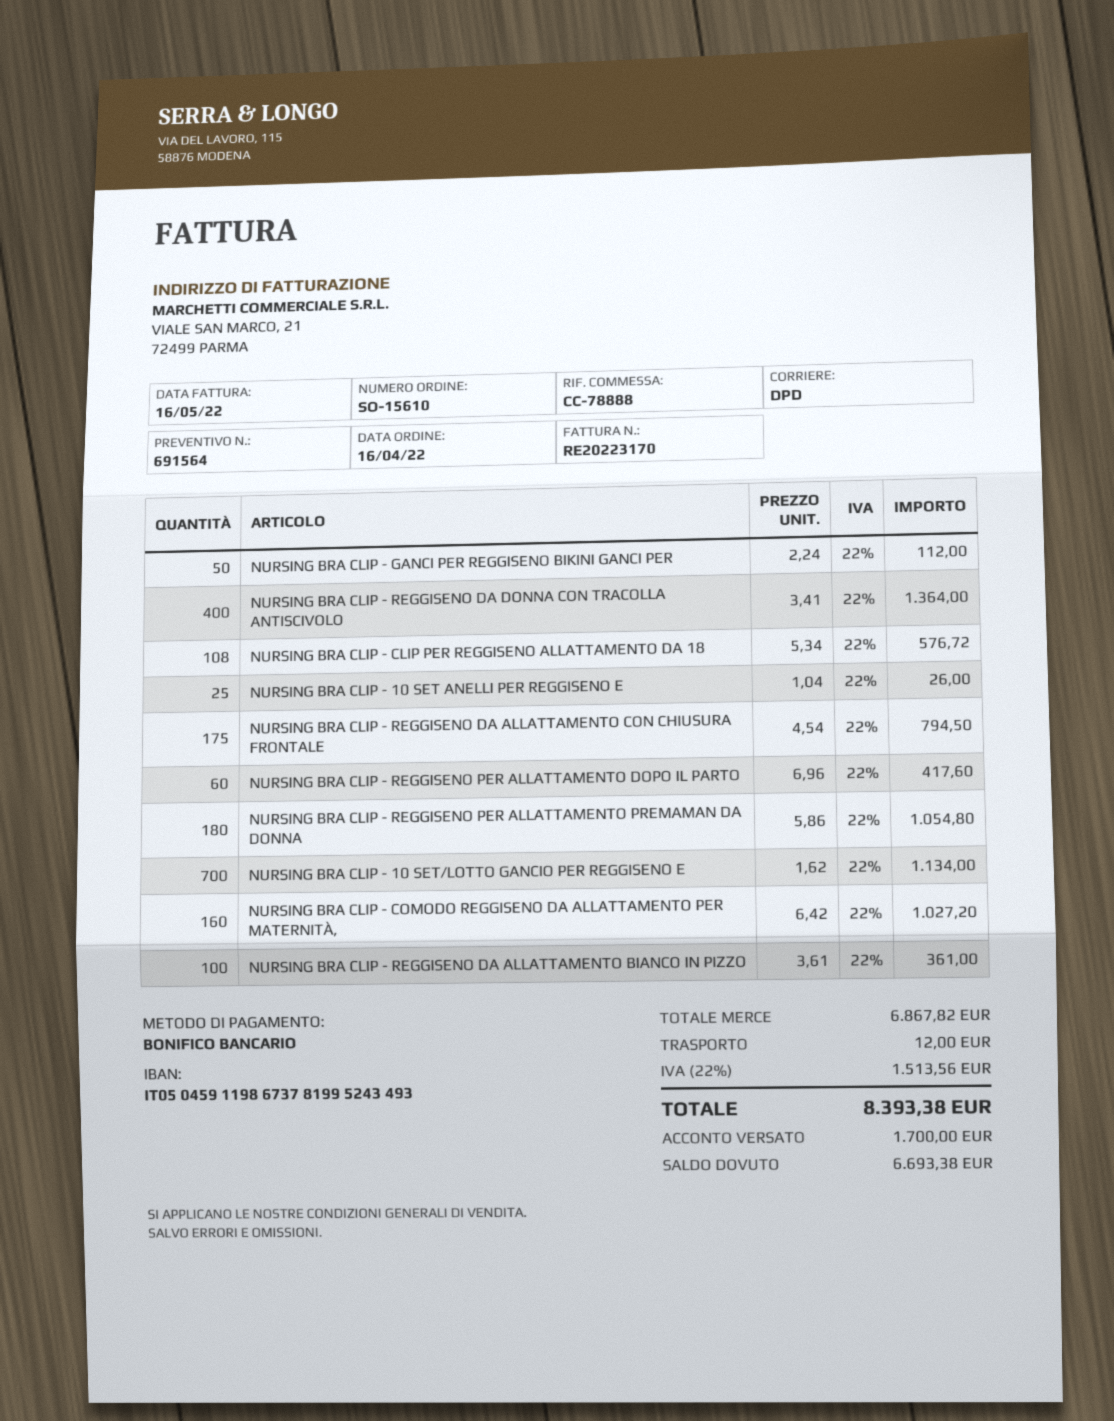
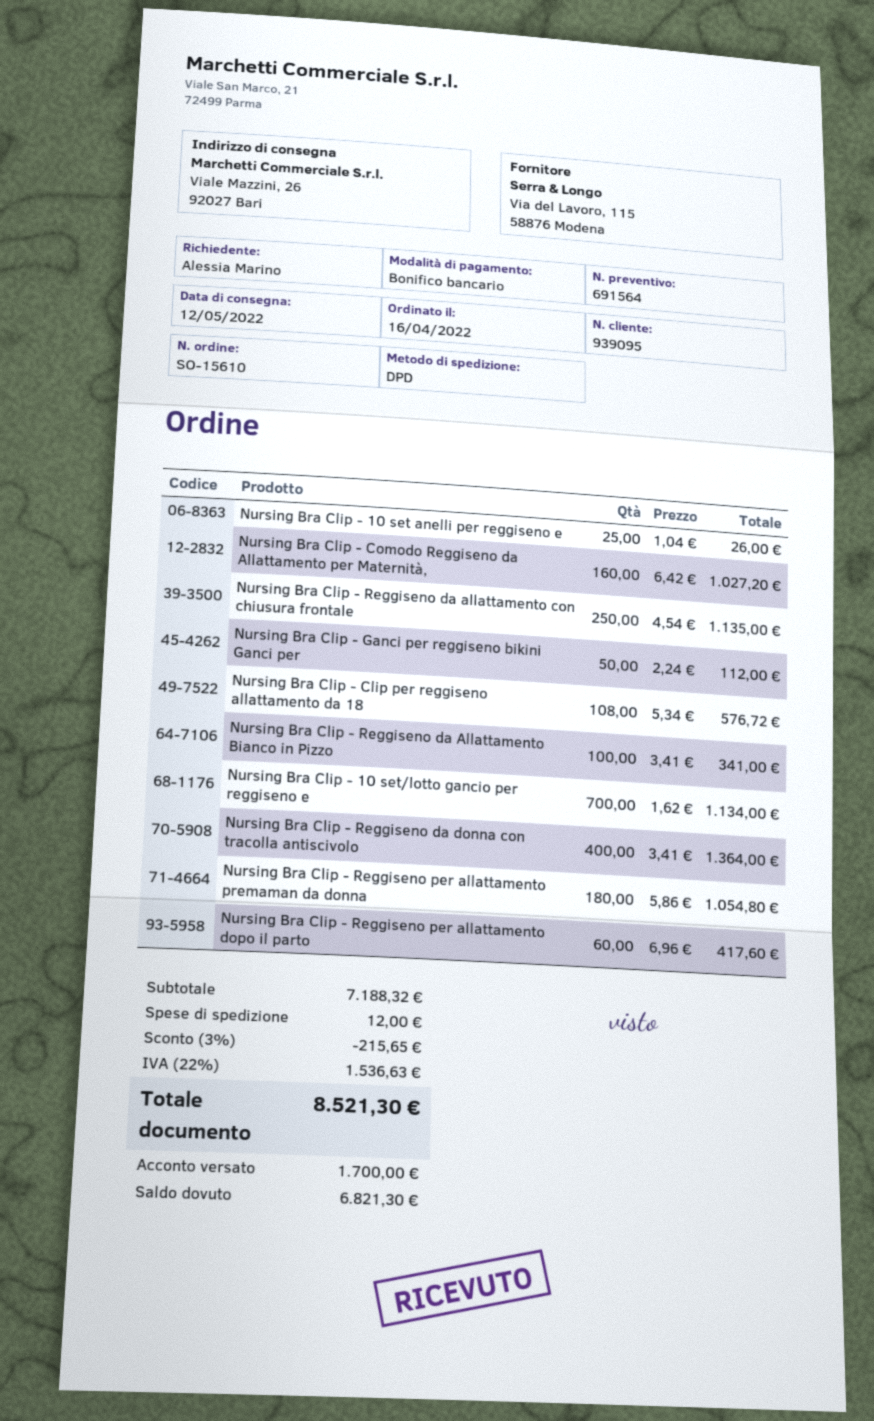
NURSING BRA CLIP - REGGISENO DA ALLATTAMENTO CON CHIUSURA FRONTALE: 175 x 4.54 = 794.50 -> 250 x 4.54 = 1135.00
NURSING BRA CLIP - REGGISENO DA ALLATTAMENTO BIANCO IN PIZZO: 100 x 3.61 = 361.00 -> 100 x 3.41 = 341.00
subtotal: 6867.82 -> 7188.32
discount: none -> 3% = 215.65
tax: 22% = 1513.56 -> 22% = 1536.63
total: 8393.38 -> 8521.30
balance: 6693.38 -> 6821.30

